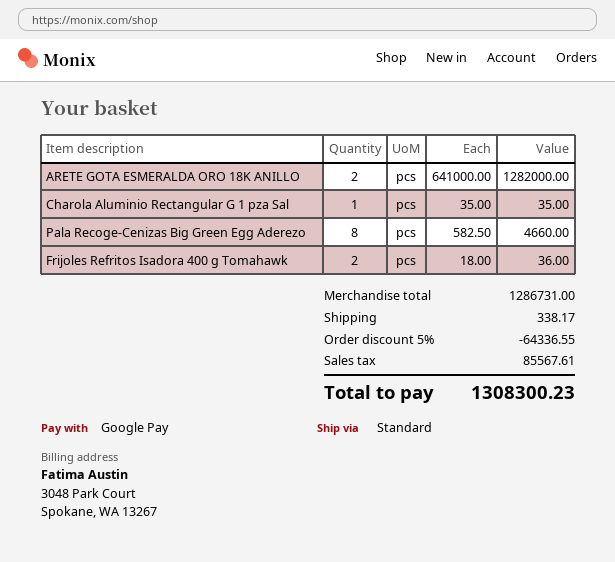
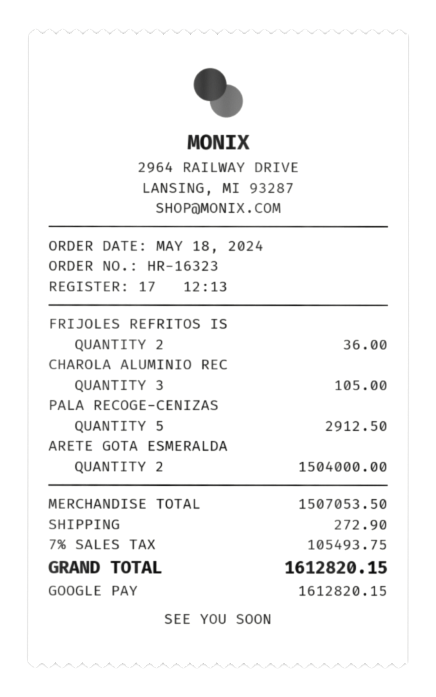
ARETE GOTA ESMERALDA ORO 18K ANILLO: 2 for 1282000.00 -> 2 for 1504000.00
Charola Aluminio Rectangular G 1 pza Sal: 1 for 35.00 -> 3 for 105.00
Pala Recoge-Cenizas Big Green Egg Aderezo: 8 for 4660.00 -> 5 for 2912.50
subtotal: 1286731.00 -> 1507053.50
discount: 5% = 64336.55 -> none
shipping: 338.17 -> 272.90
tax: 85567.61 -> 105493.75
total: 1308300.23 -> 1612820.15

